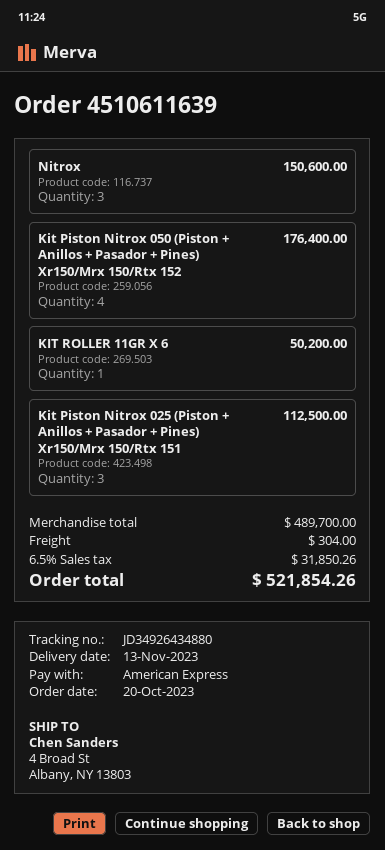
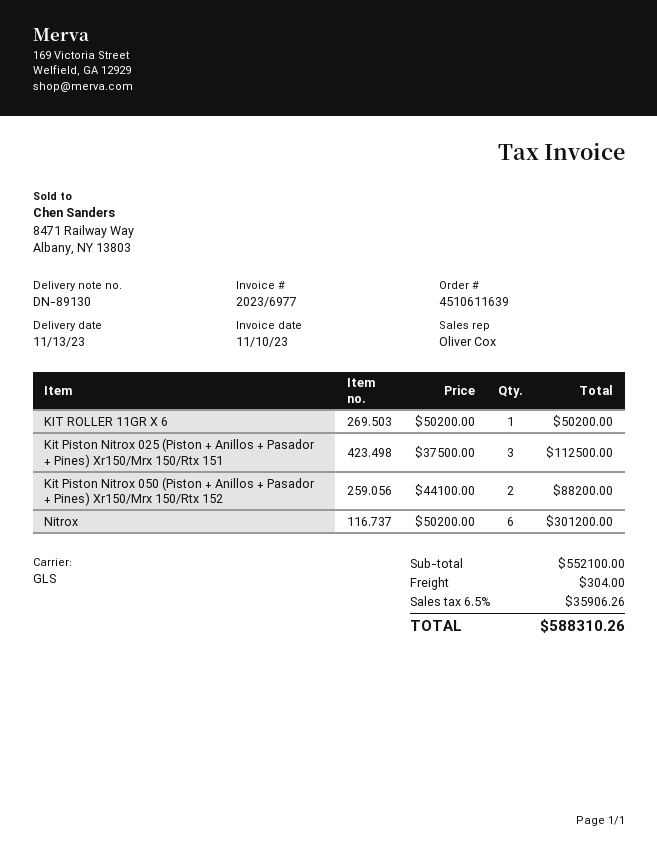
Nitrox: 3 for 150600.00 -> 6 for 301200.00
Kit Piston Nitrox 050 (Piston + Anillos + Pasador + Pines) Xr150/Mrx 150/Rtx 152: 4 for 176400.00 -> 2 for 88200.00
subtotal: 489700.00 -> 552100.00
tax: 6.5% = 31850.26 -> 6.5% = 35906.26
total: 521854.26 -> 588310.26

